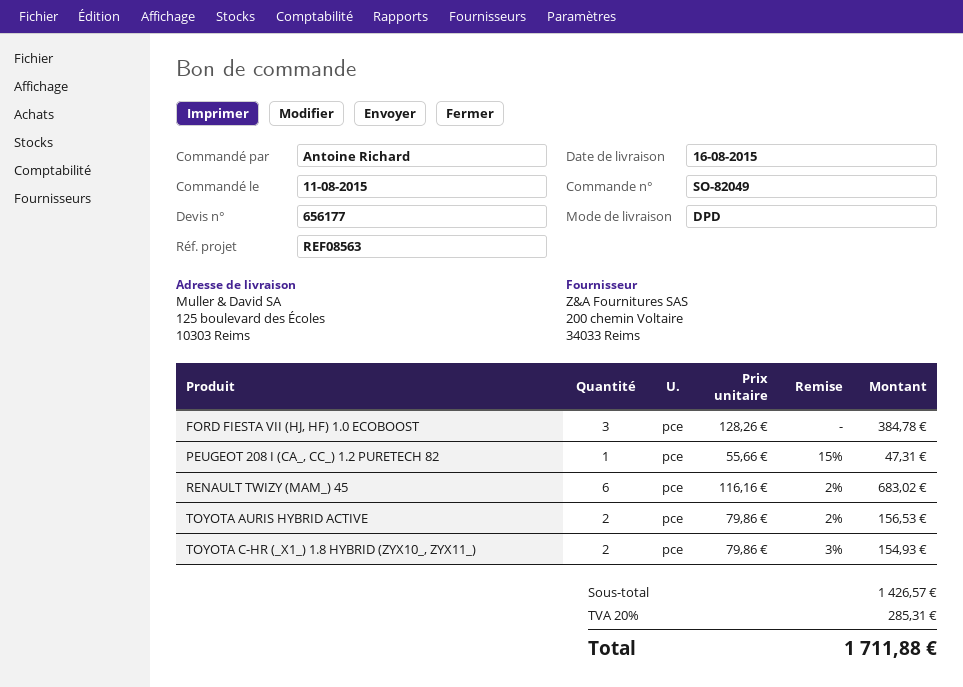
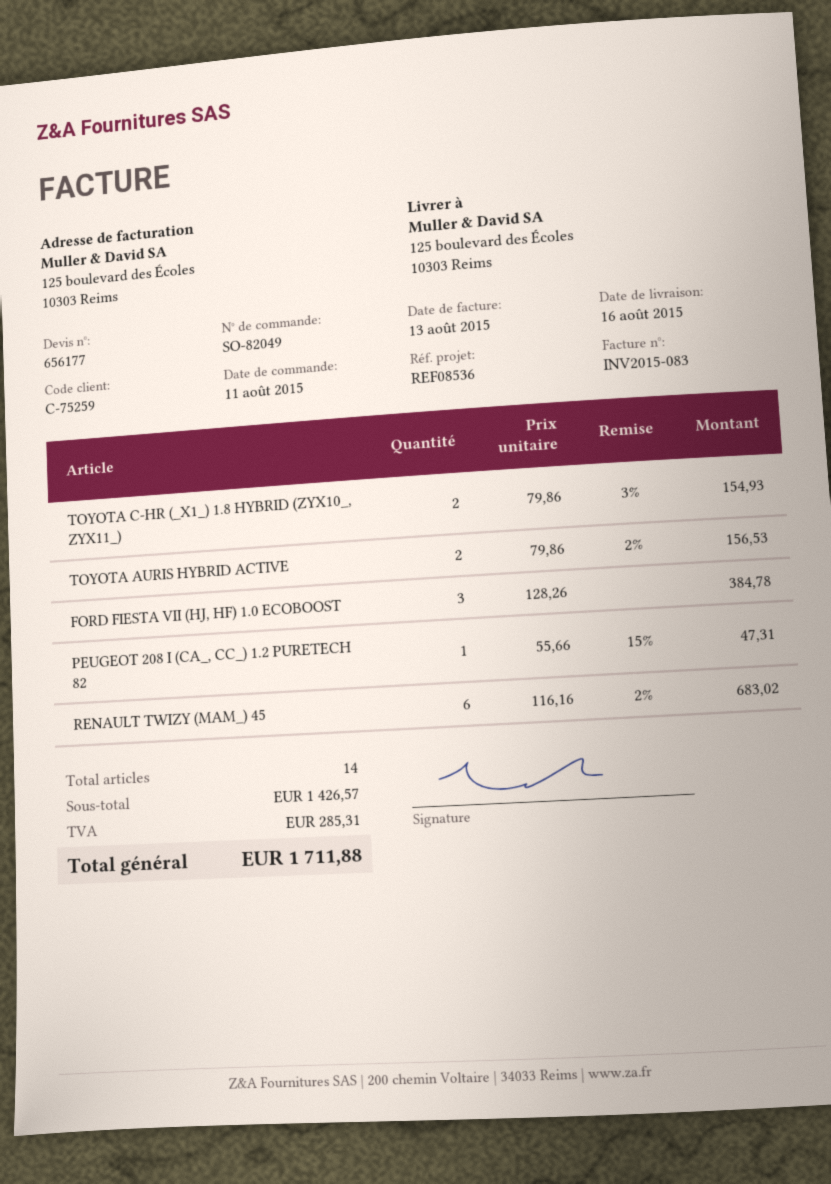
reference: REF08563 -> REF08536

